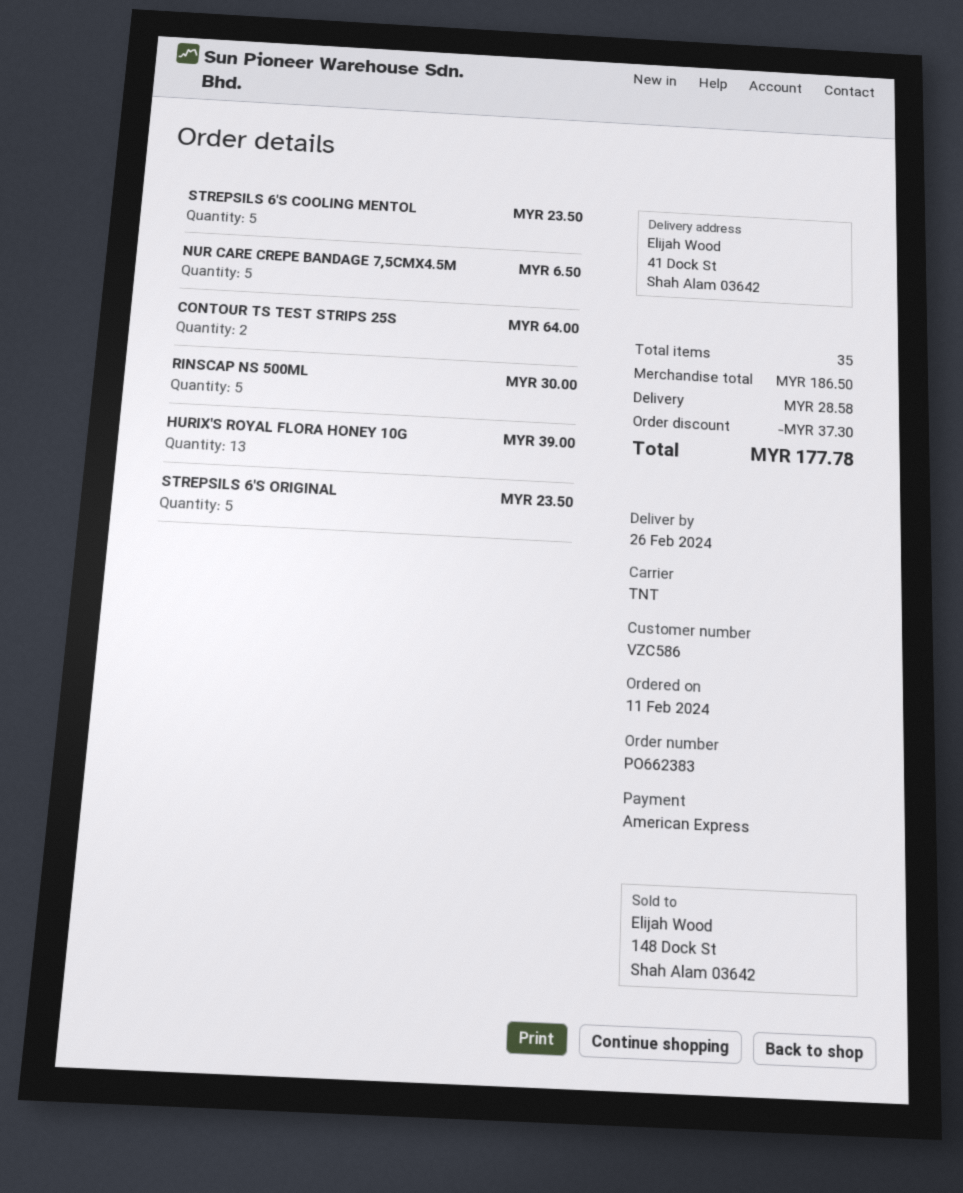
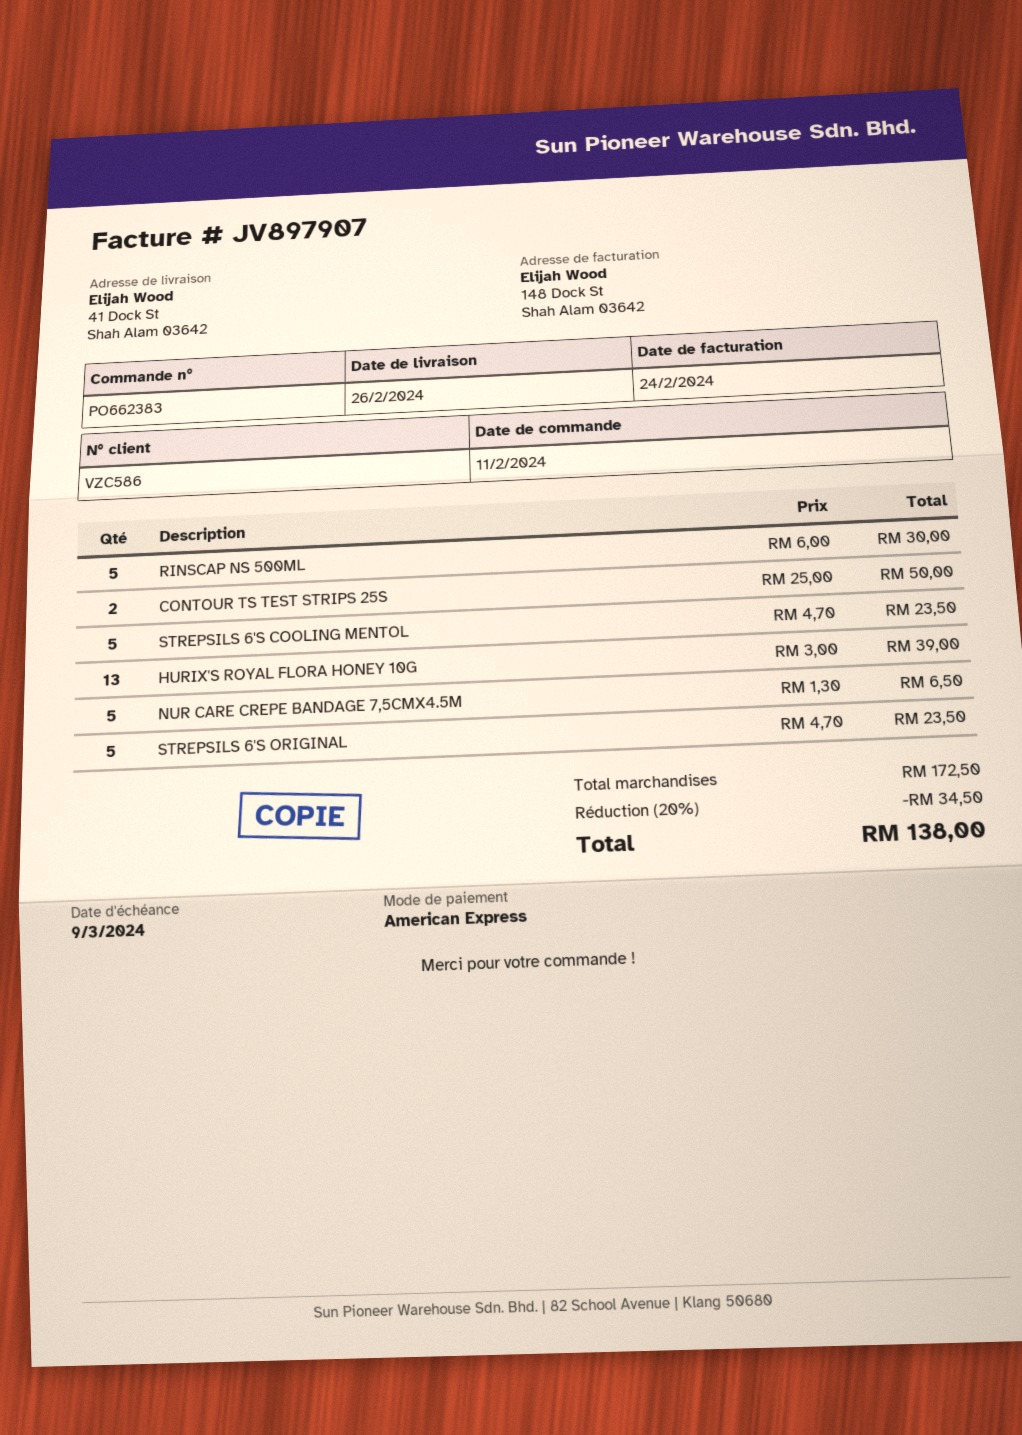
CONTOUR TS TEST STRIPS 25S: 2 for 64.00 -> 2 for 50.00
subtotal: 186.50 -> 172.50
discount: 37.30 -> 34.50
shipping: 28.58 -> none
total: 177.78 -> 138.00

